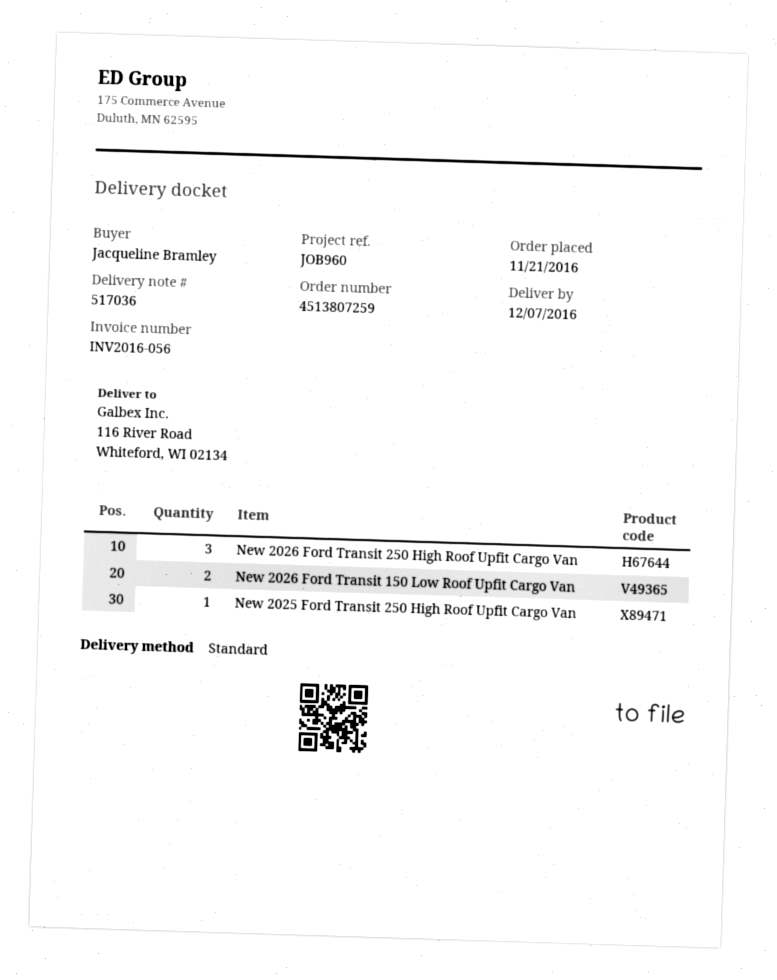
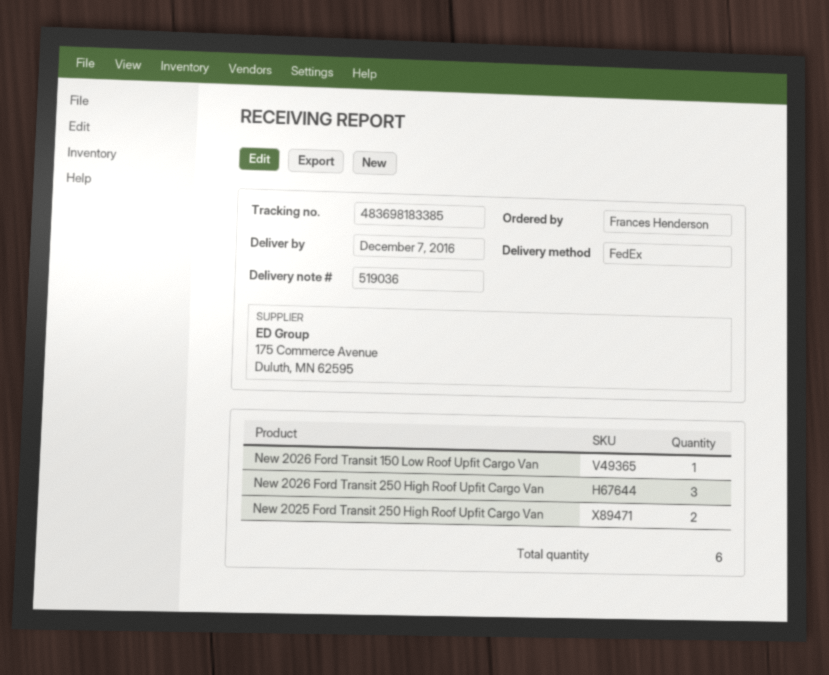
delivery note number: 517036 -> 519036
ordered by: Jacqueline Bramley -> Frances Henderson
shipping method: standard -> FedEx
New 2026 Ford Transit 150 Low Roof Upfit Cargo Van: 2 -> 1
New 2025 Ford Transit 250 High Roof Upfit Cargo Van: 1 -> 2

